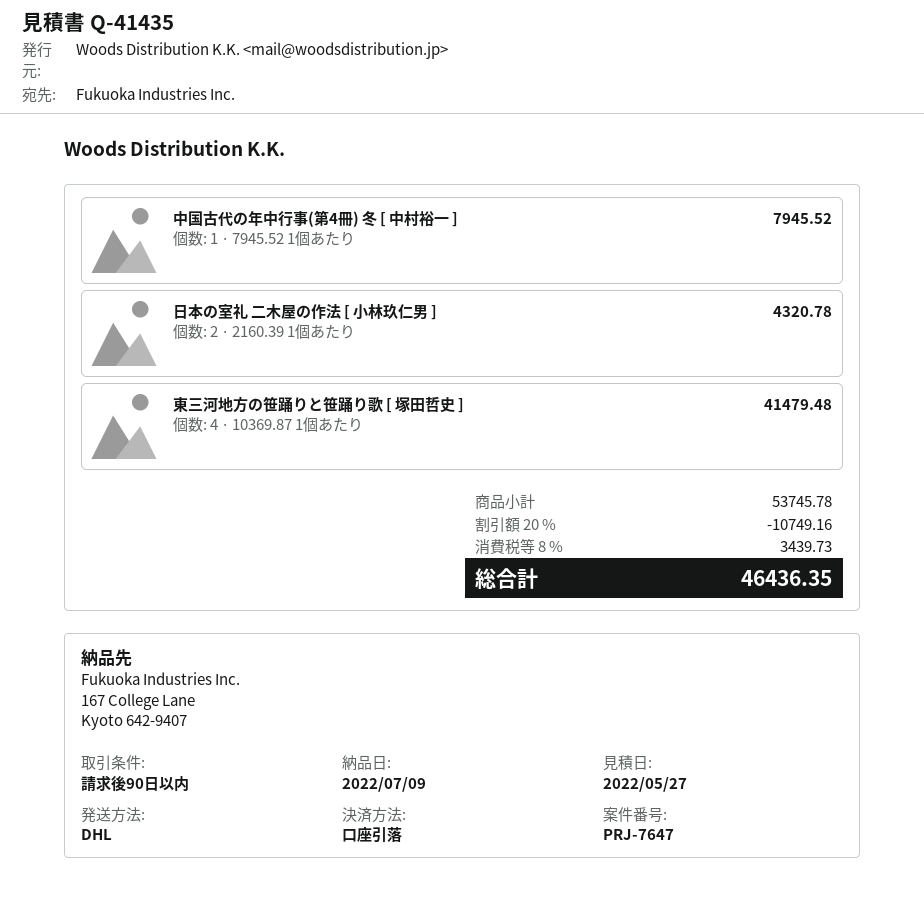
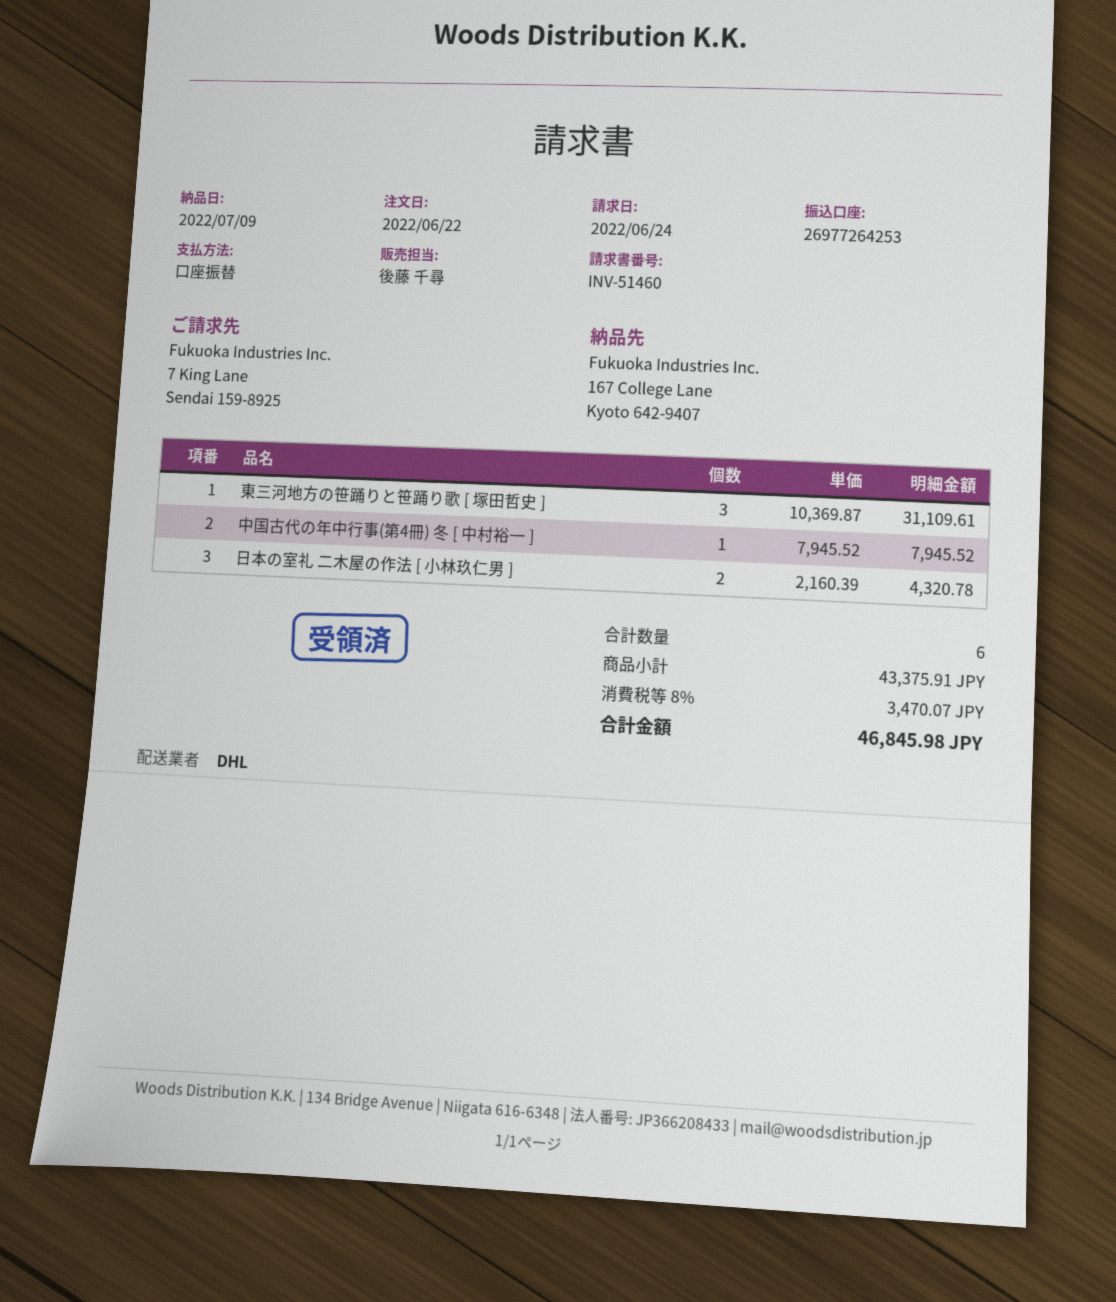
東三河地方の笹踊りと笹踊り歌 [ 塚田哲史 ]: 4 x 10369.87 = 41479.48 -> 3 x 10369.87 = 31109.61
subtotal: 53745.78 -> 43375.91
discount: 20% = 10749.16 -> none
tax: 8% = 3439.73 -> 8% = 3470.07
total: 46436.35 -> 46845.98

